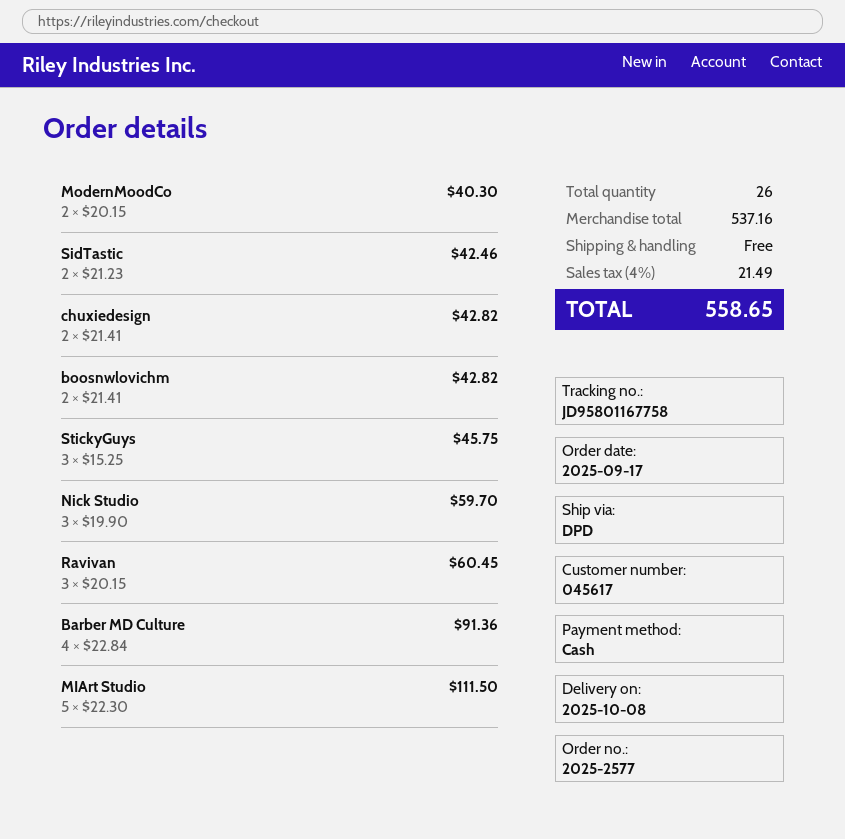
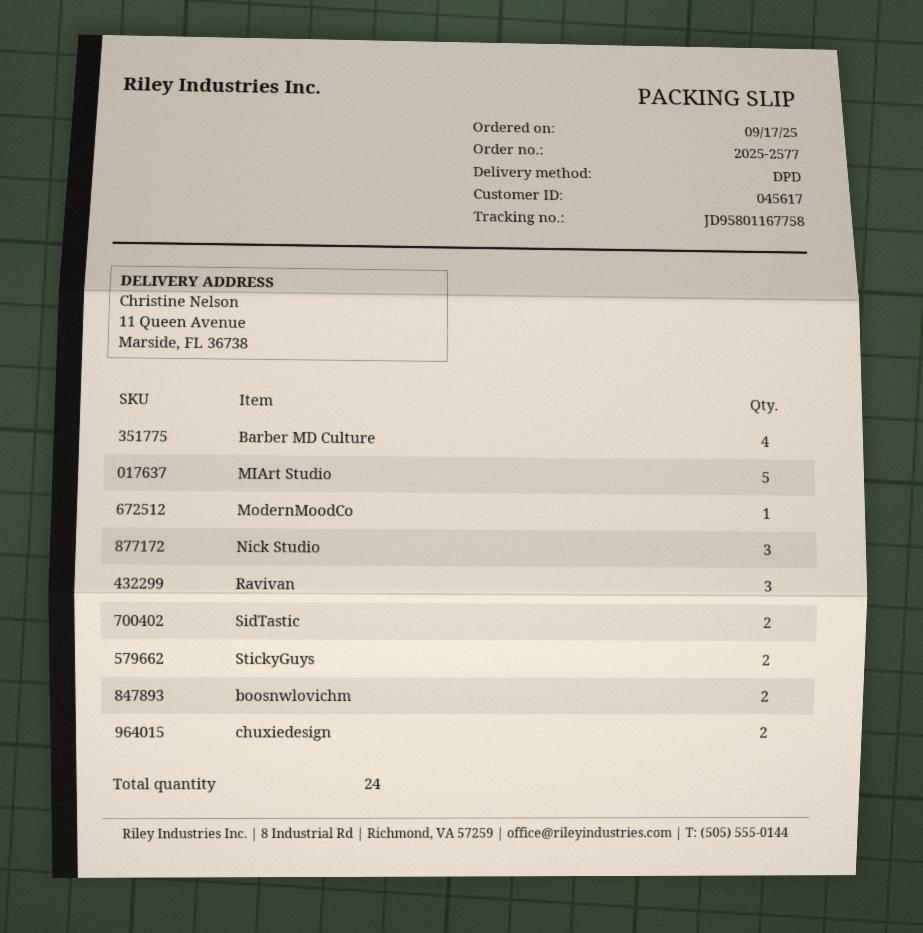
ModernMoodCo: 2 -> 1
StickyGuys: 3 -> 2
total quantity: 26 -> 24

